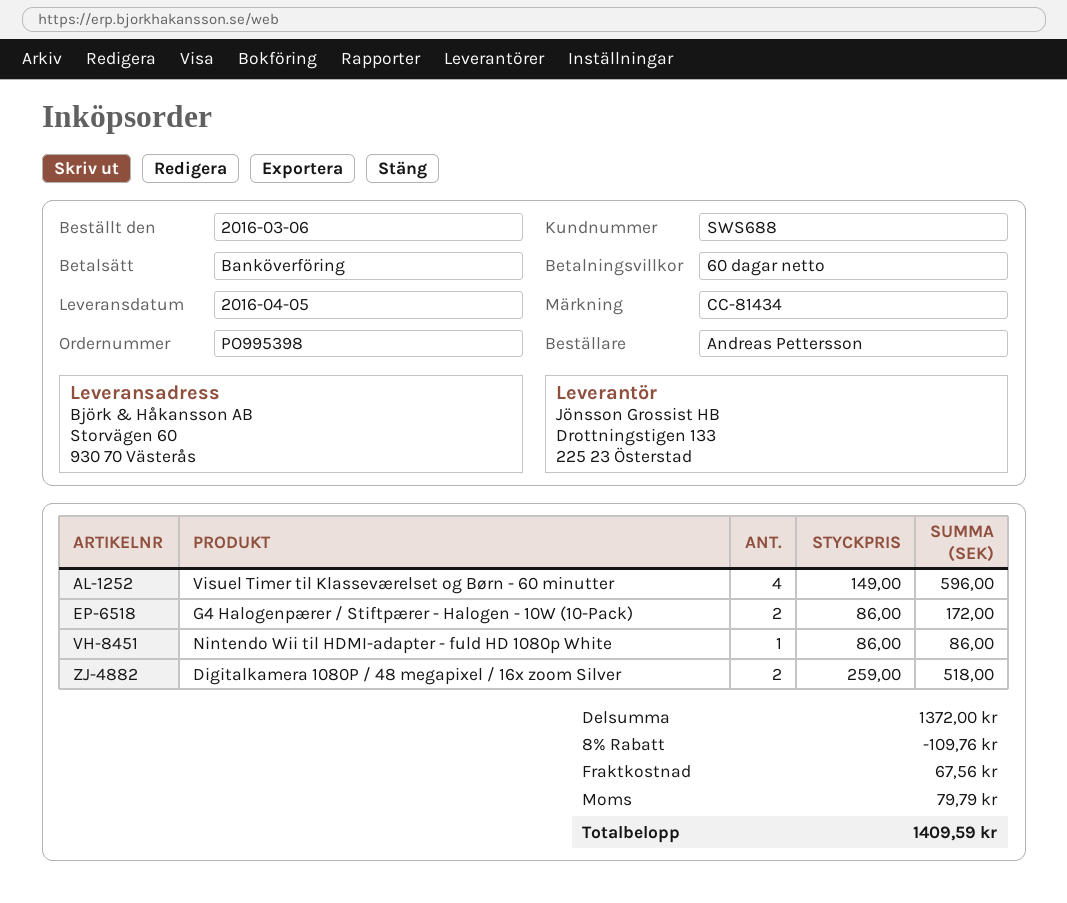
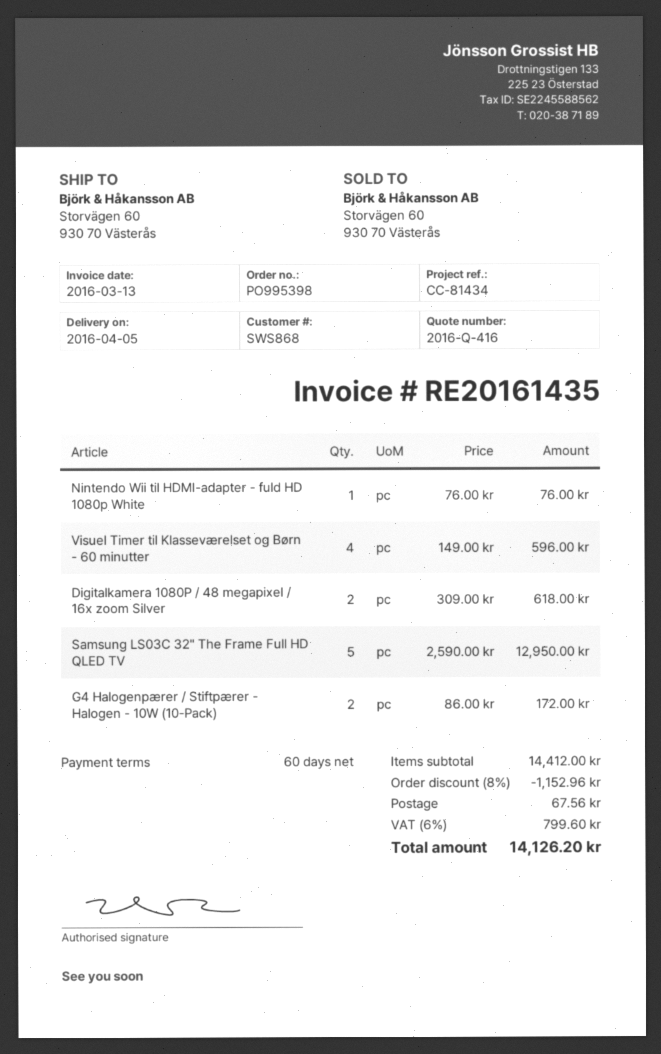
customer number: SWS688 -> SWS868
Nintendo Wii til HDMI-adapter - fuld HD 1080p White: 1 x 86.00 = 86.00 -> 1 x 76.00 = 76.00
Digitalkamera 1080P / 48 megapixel / 16x zoom Silver: 2 x 259.00 = 518.00 -> 2 x 309.00 = 618.00
Samsung LS03C 32" The Frame Full HD QLED TV: none -> 5 x 2590.00 = 12950.00
subtotal: 1372.00 -> 14412.00
discount: 8% = 109.76 -> 8% = 1152.96
tax: 79.79 -> 799.60
total: 1409.59 -> 14126.20

